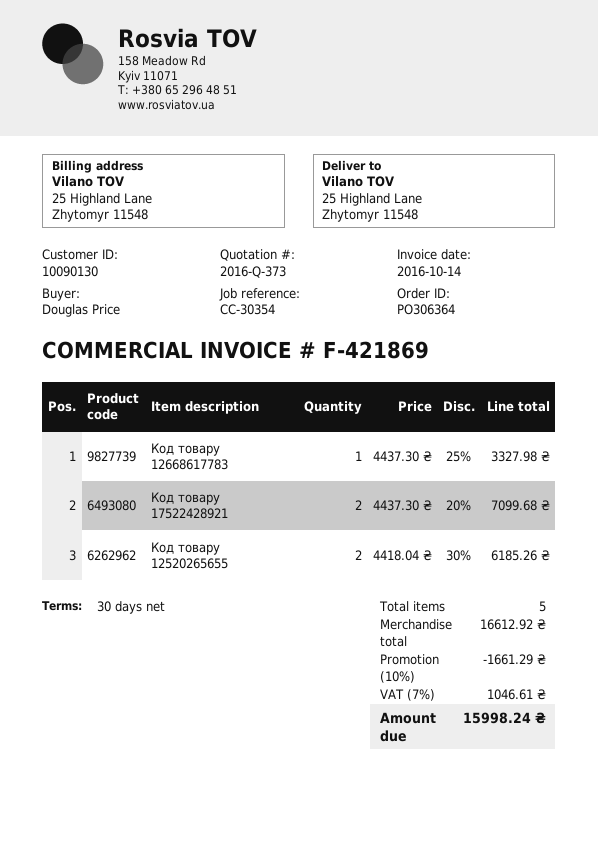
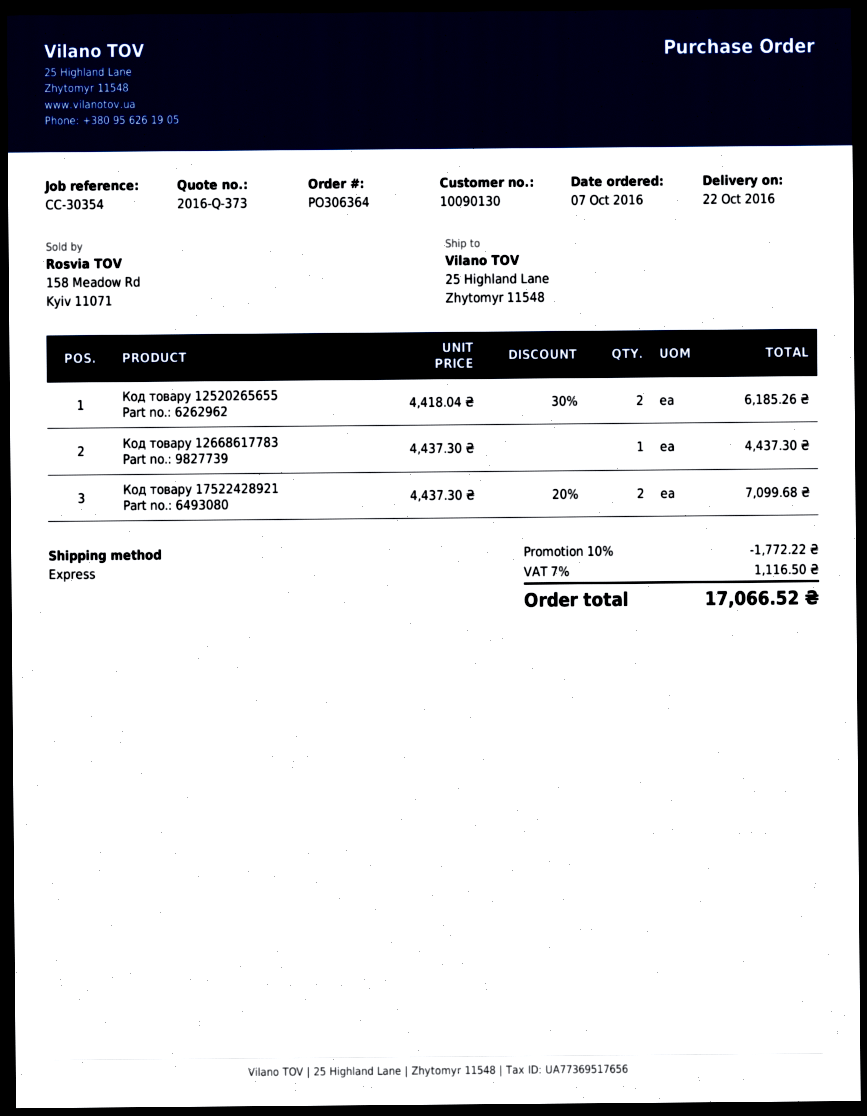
Код товару 12668617783: 1 x 4437.30 - 25% = 3327.98 -> 1 x 4437.30 = 4437.30
discount: 10% = 1661.29 -> 10% = 1772.22
tax: 7% = 1046.61 -> 7% = 1116.50
total: 15998.24 -> 17066.52

